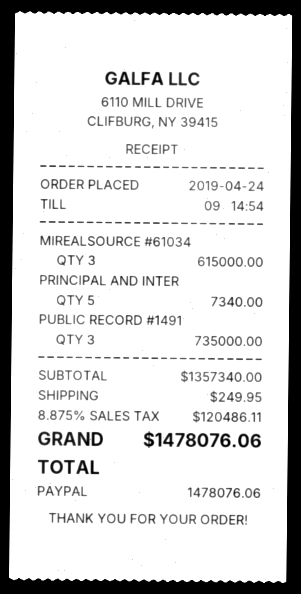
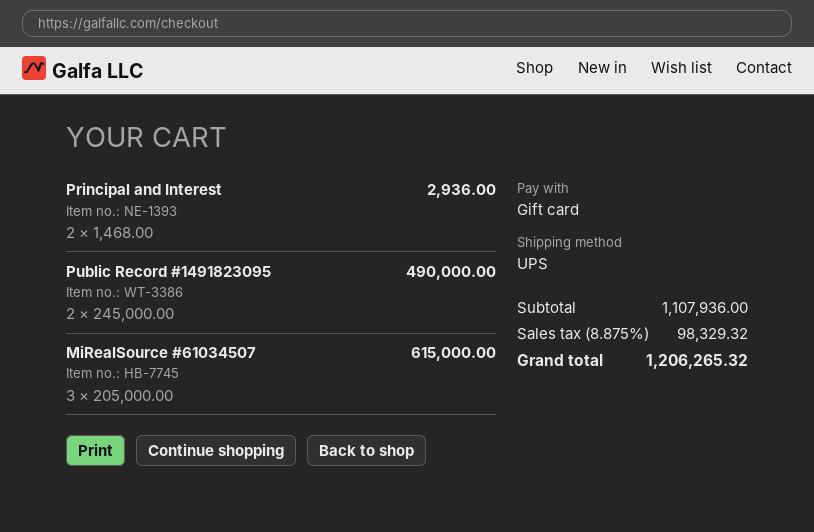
payment method: PayPal -> gift card
PRINCIPAL AND INTER: 5 for 7340.00 -> 2 for 2936.00
PUBLIC RECORD #1491: 3 for 735000.00 -> 2 for 490000.00
subtotal: 1357340.00 -> 1107936.00
shipping: 249.95 -> none
tax: 8.875% = 120486.11 -> 8.875% = 98329.32
total: 1478076.06 -> 1206265.32

